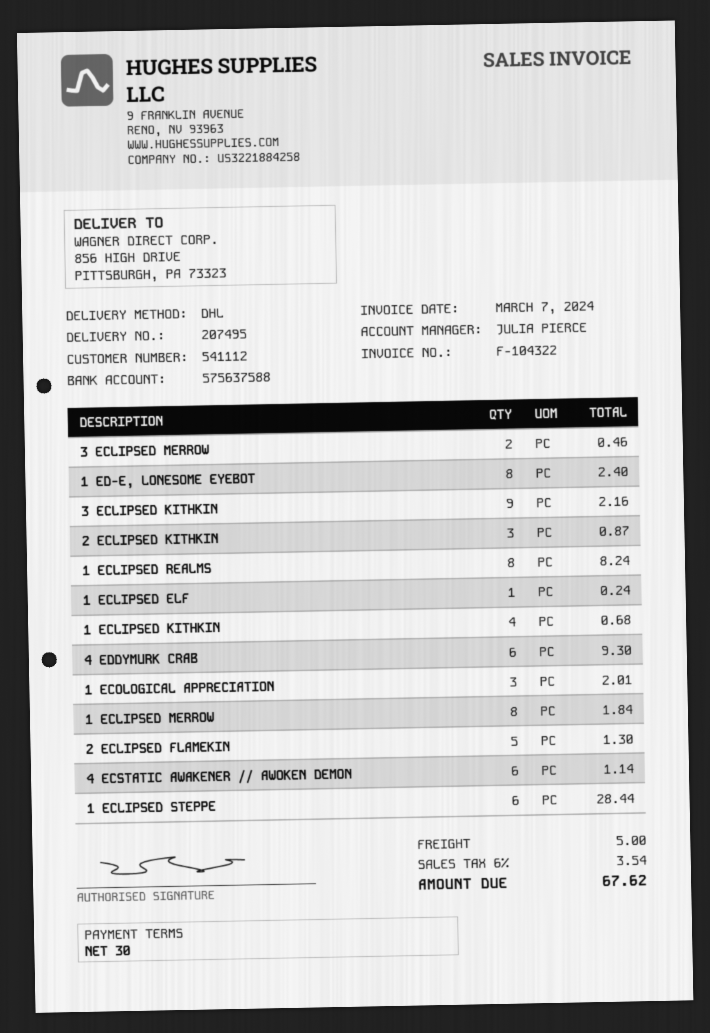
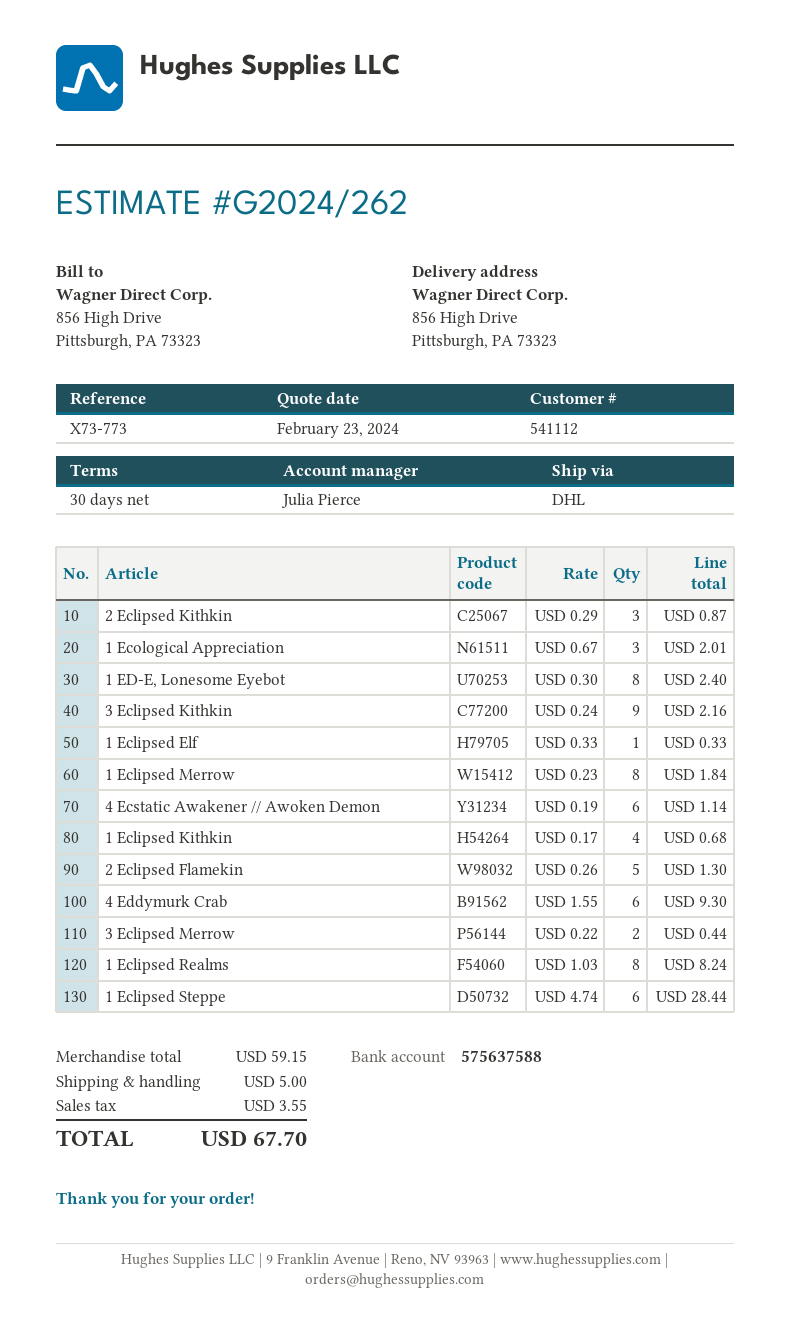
3 ECLIPSED MERROW: 2 for 0.46 -> 2 for 0.44
1 ECLIPSED ELF: 1 for 0.24 -> 1 for 0.33
tax: 3.54 -> 3.55
total: 67.62 -> 67.70

